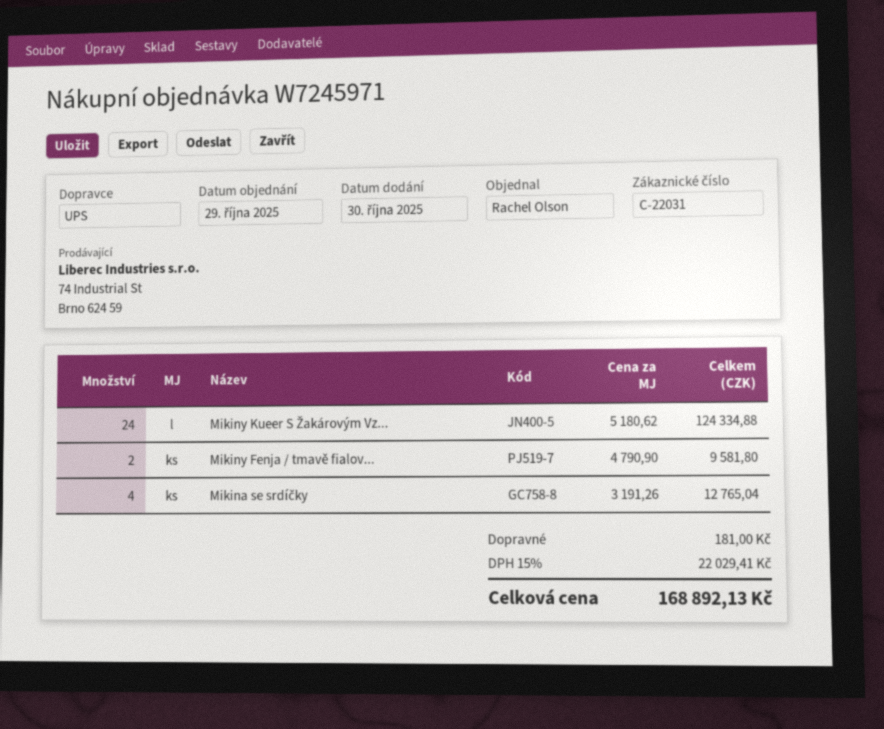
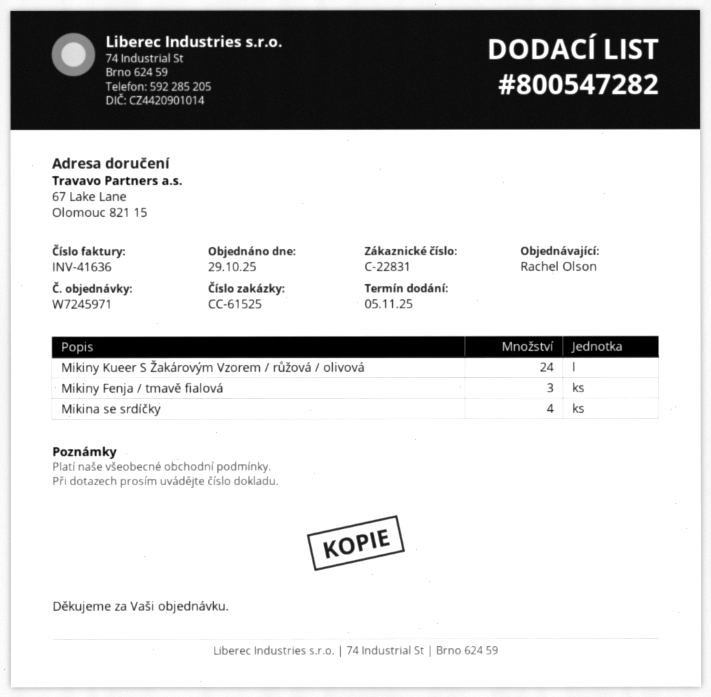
delivery date: 2025-10-30 -> 2025-11-05
customer number: C-22031 -> C-22831
Mikiny Fenja / tmavě fialov...: 2 -> 3

